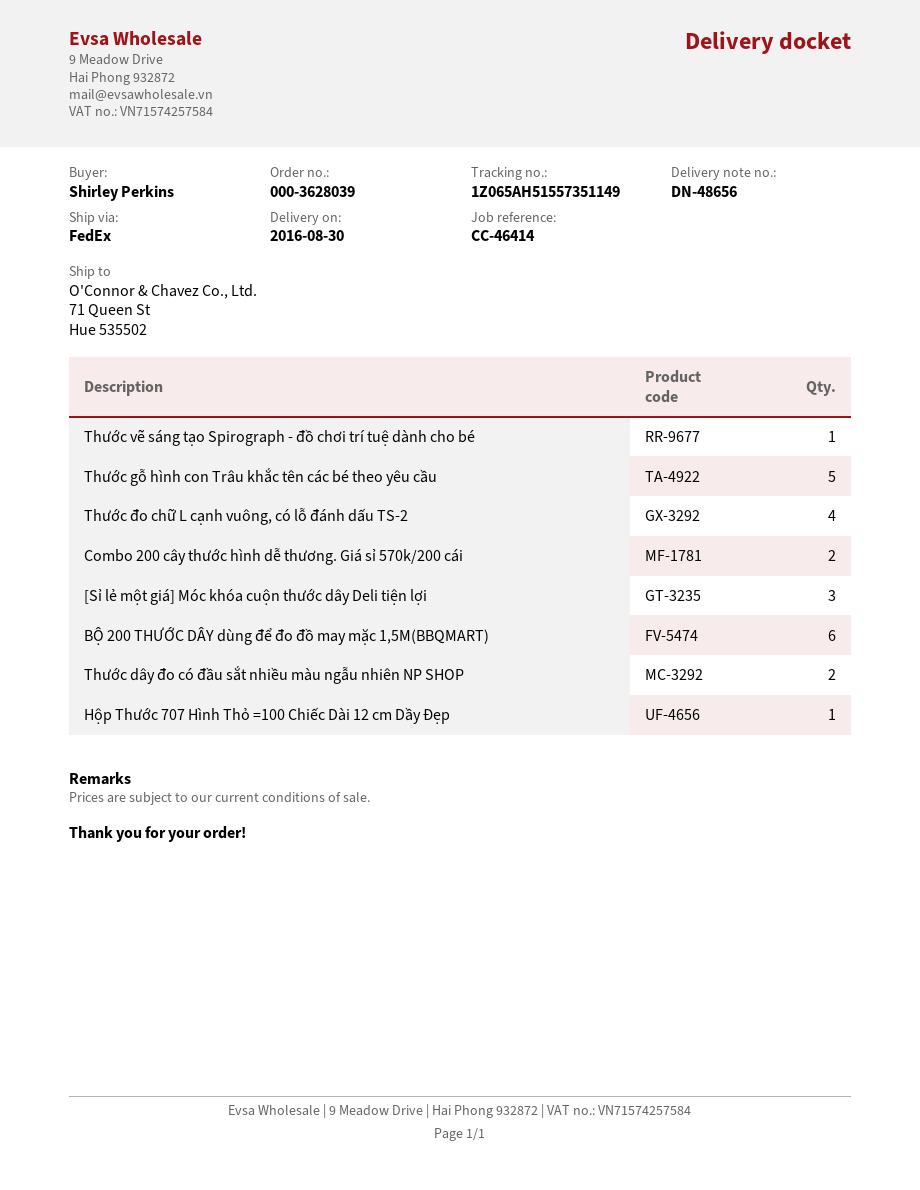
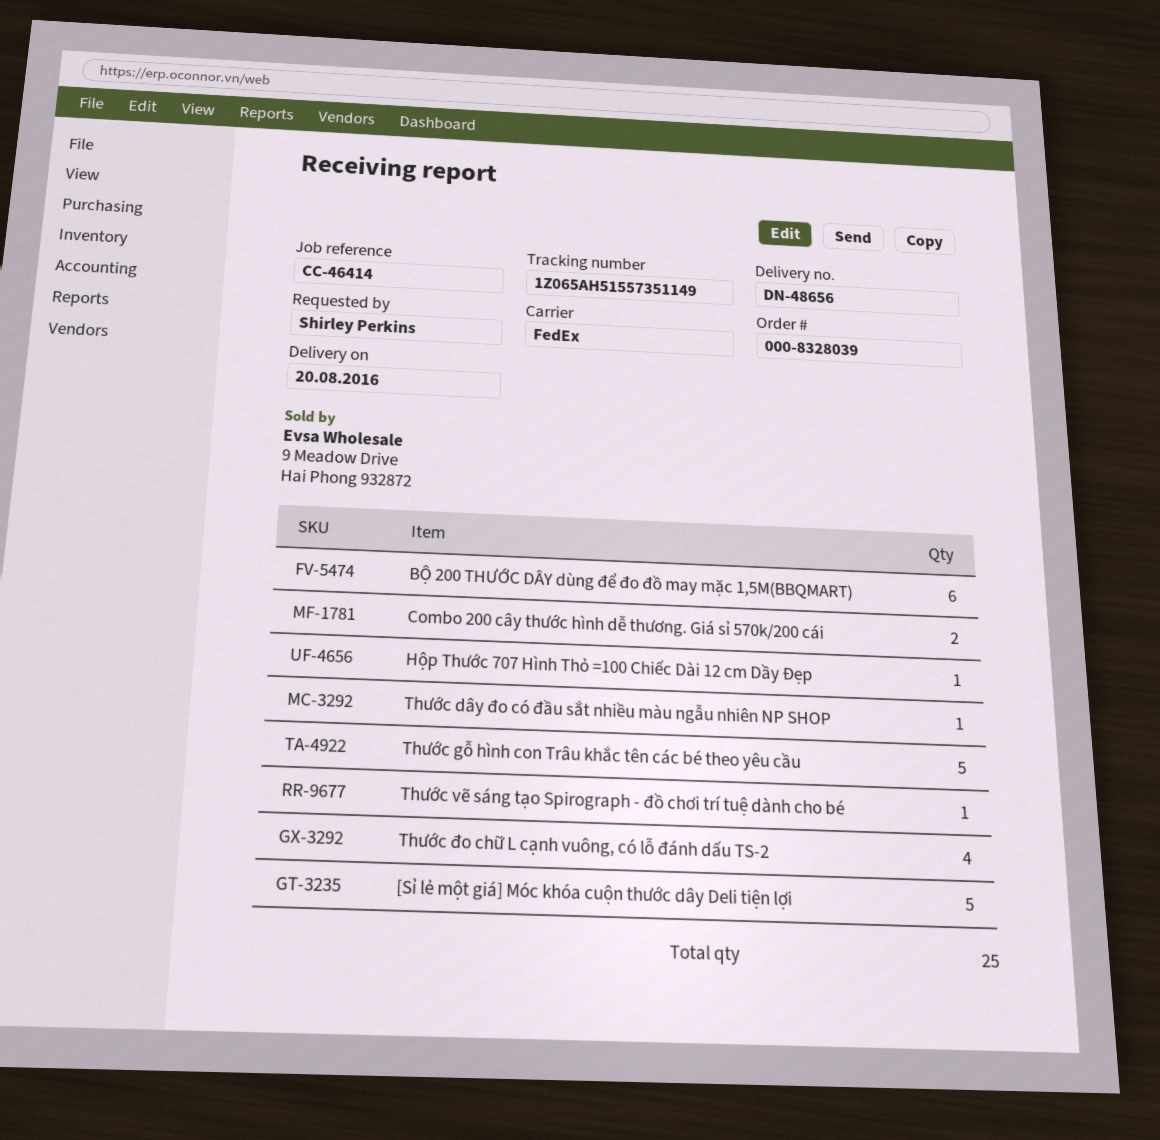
order number: 000-3628039 -> 000-8328039
delivery date: 2016-08-30 -> 2016-08-20
[Sỉ lẻ một giá] Móc khóa cuộn thước dây Deli tiện lợi: 3 -> 5
Thước dây đo có đầu sắt nhiều màu ngẫu nhiên NP SHOP: 2 -> 1

